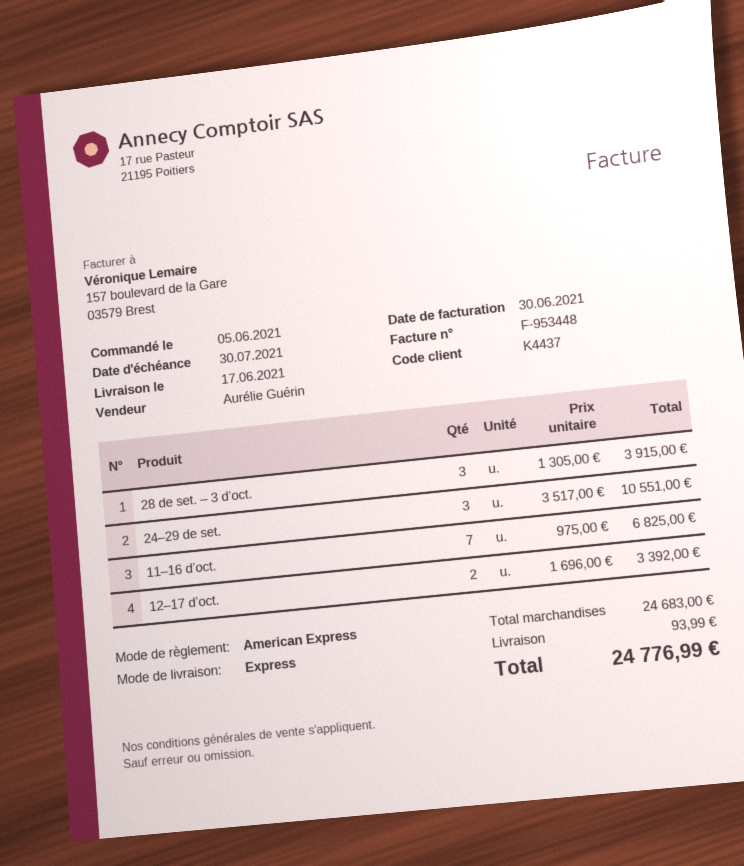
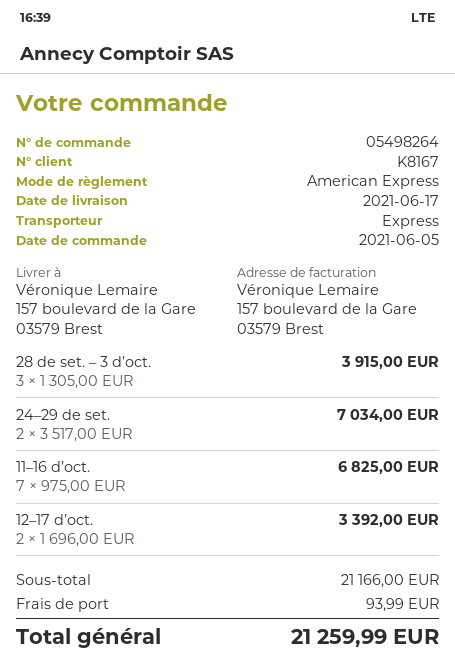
customer number: K4437 -> K8167
24–29 de set.: 3 x 3517.00 = 10551.00 -> 2 x 3517.00 = 7034.00
subtotal: 24683.00 -> 21166.00
total: 24776.99 -> 21259.99

